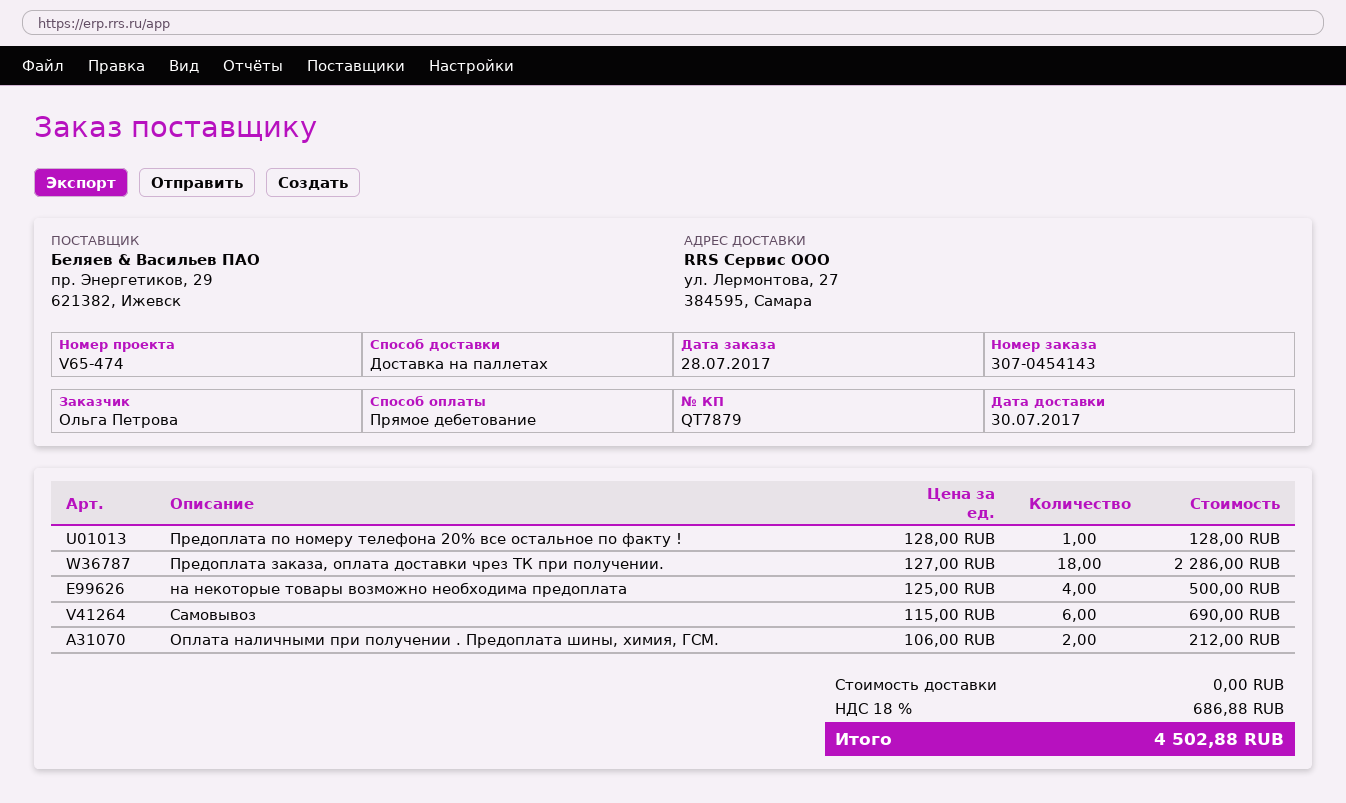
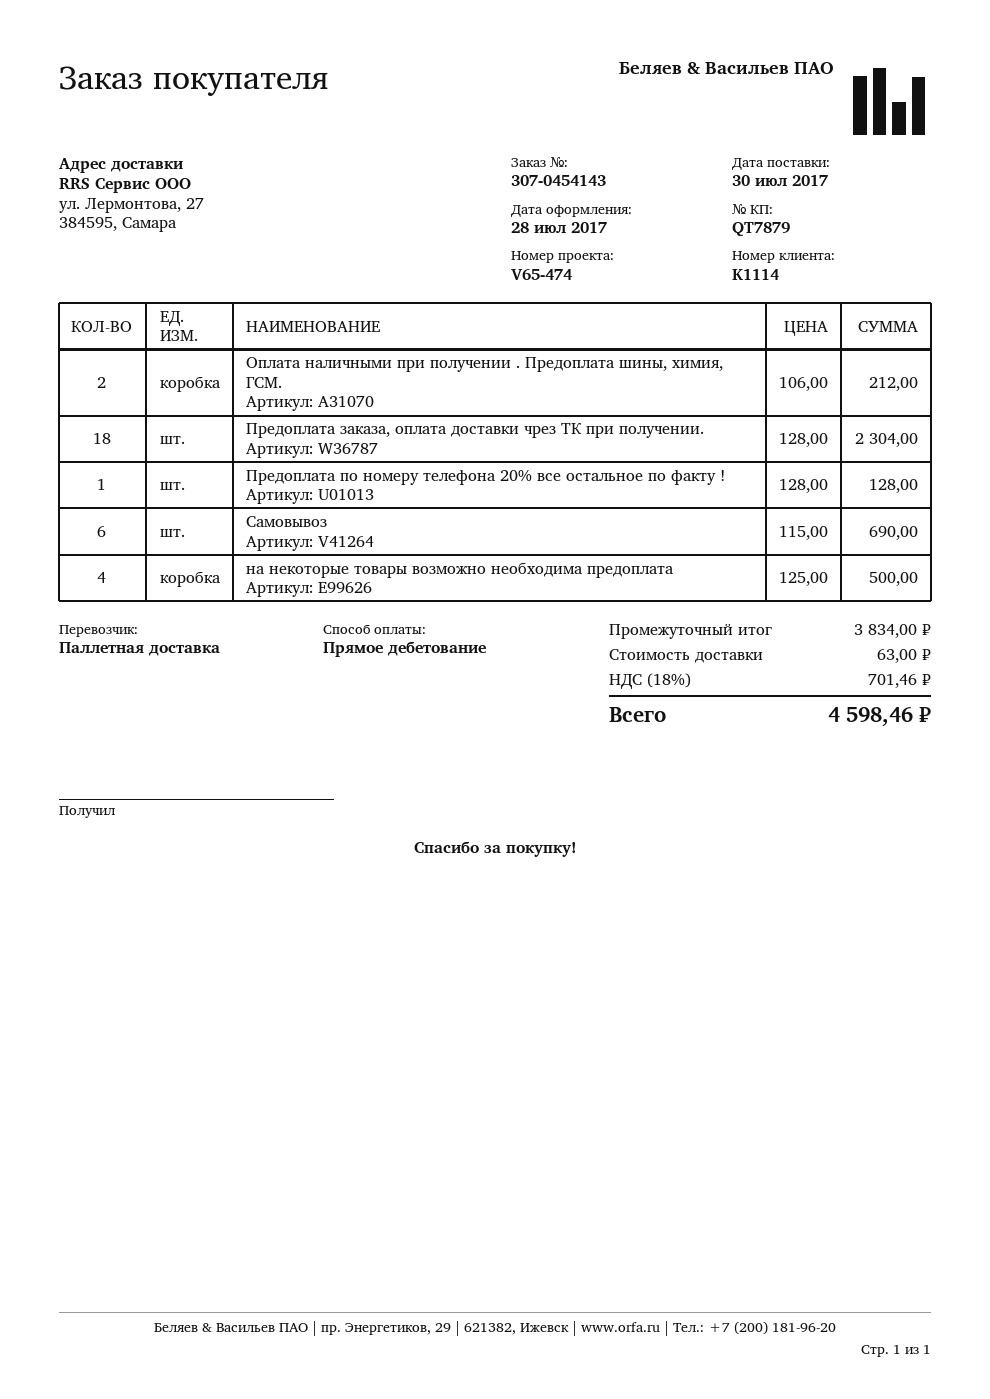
Предоплата заказа, оплата доставки чрез ТК при получении.: 18 x 127.00 = 2286.00 -> 18 x 128.00 = 2304.00
shipping: 0.00 -> 63.00
tax: 18% = 686.88 -> 18% = 701.46
total: 4502.88 -> 4598.46

